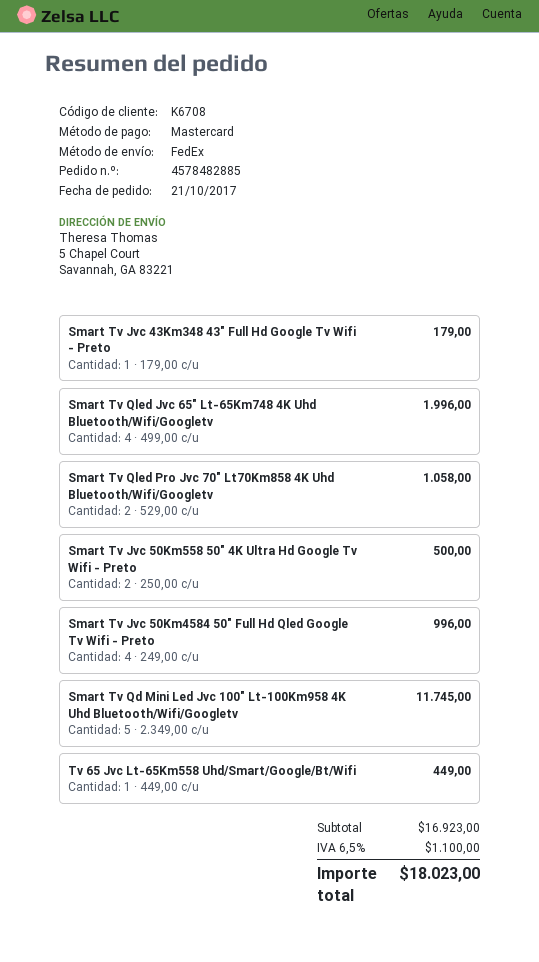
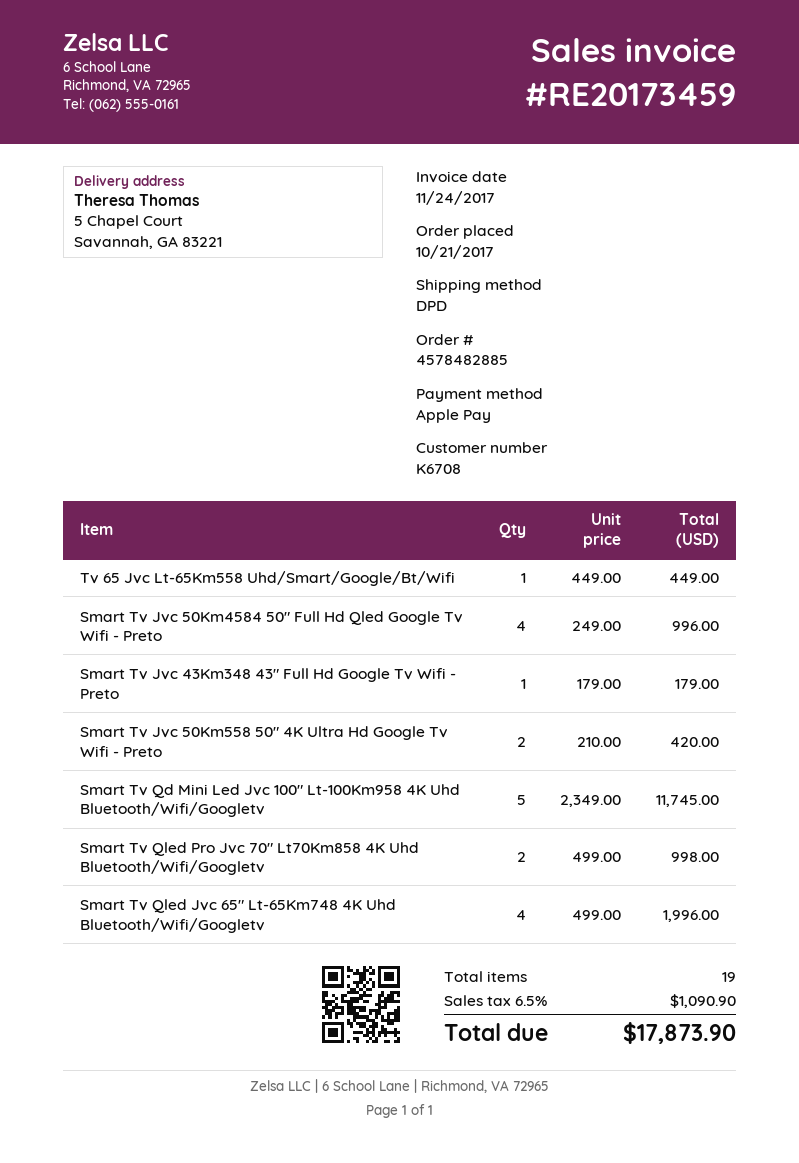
payment method: Mastercard -> Apple Pay
shipping method: FedEx -> DPD
Smart Tv Qled Pro Jvc 70" Lt70Km858 4K Uhd Bluetooth/Wifi/Googletv: 2 x 529.00 = 1058.00 -> 2 x 499.00 = 998.00
Smart Tv Jvc 50Km558 50" 4K Ultra Hd Google Tv Wifi - Preto: 2 x 250.00 = 500.00 -> 2 x 210.00 = 420.00
tax: 6.5% = 1100.00 -> 6.5% = 1090.90
total: 18023.00 -> 17873.90

